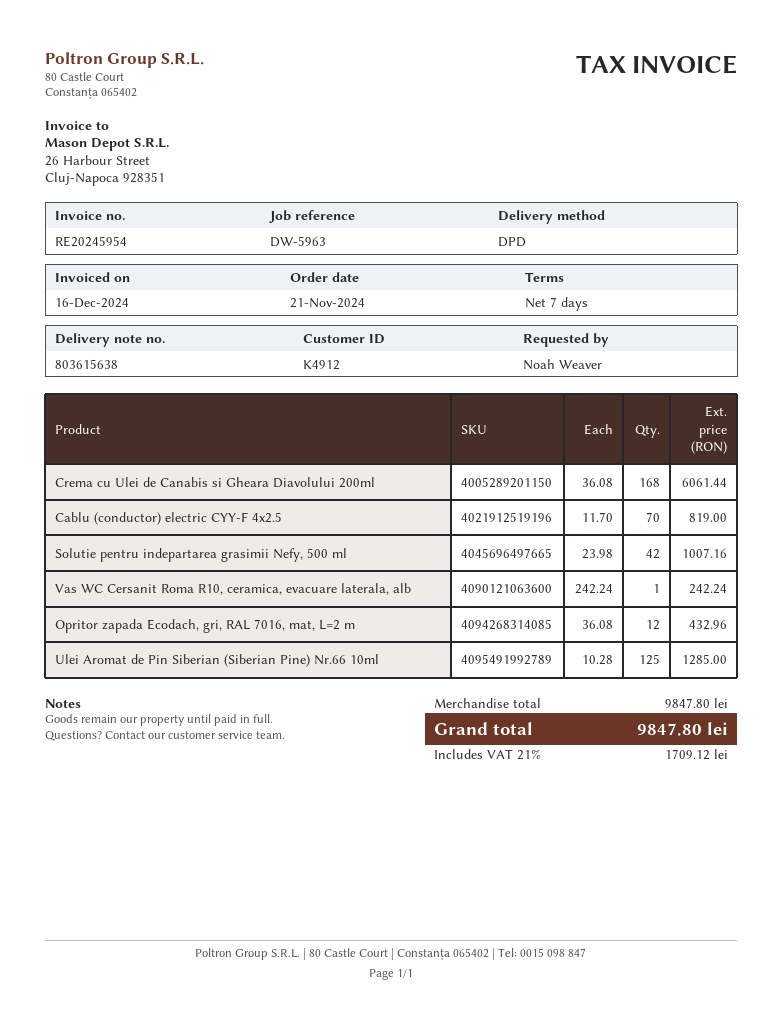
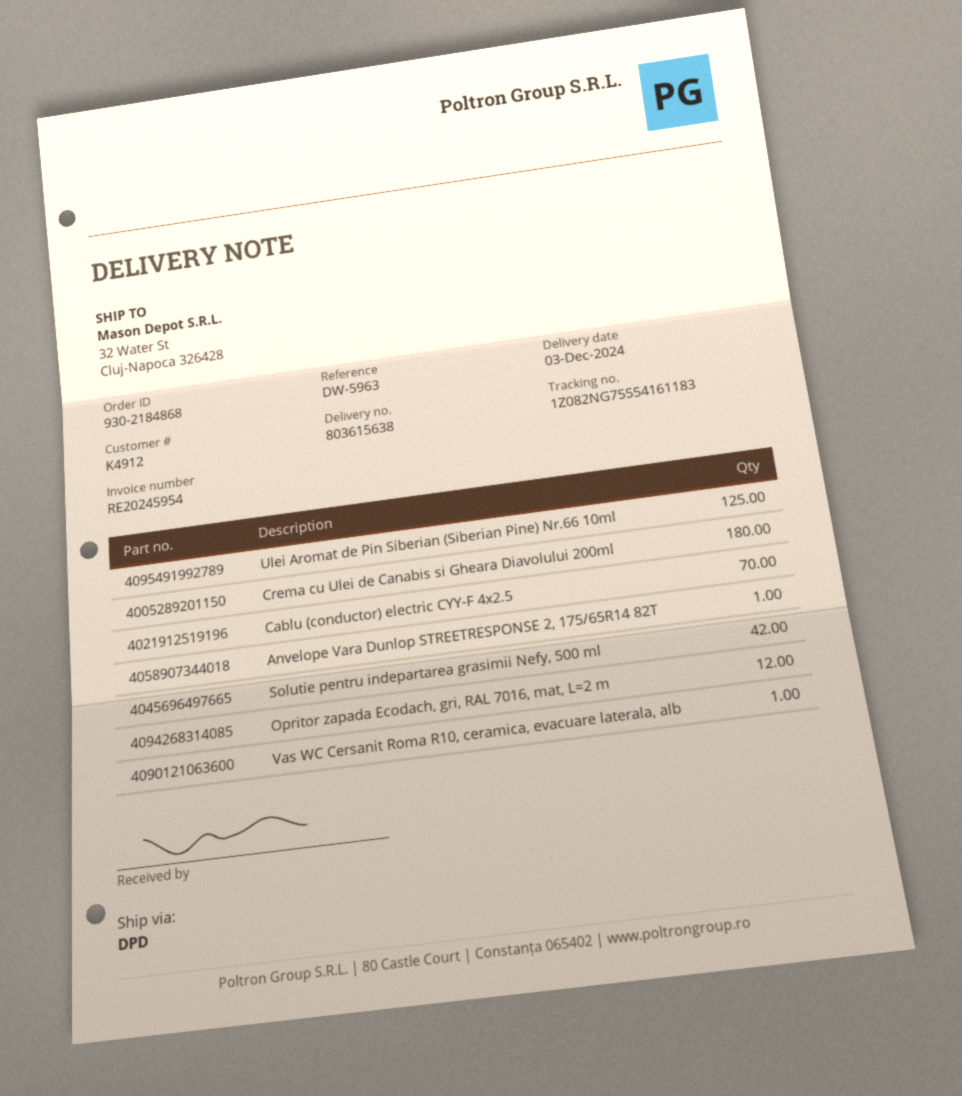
Crema cu Ulei de Canabis si Gheara Diavolului 200ml: 168 -> 180
Anvelope Vara Dunlop STREETRESPONSE 2, 175/65R14 82T: none -> 1

